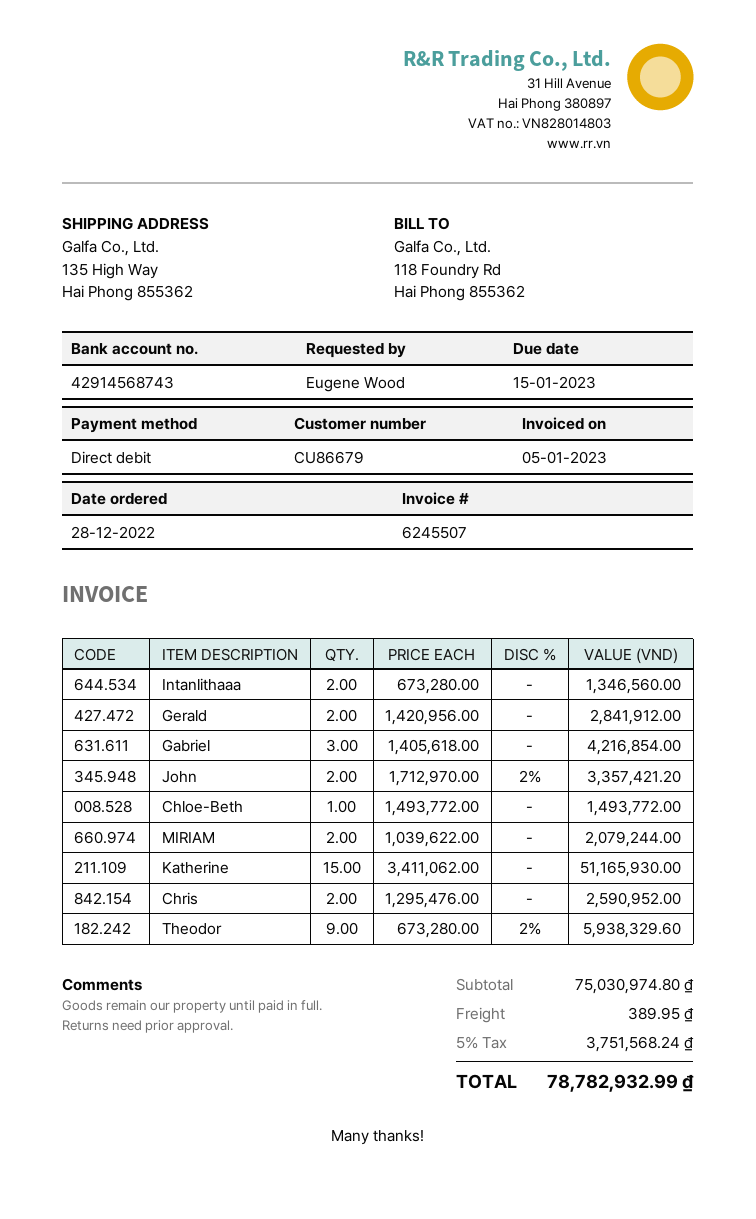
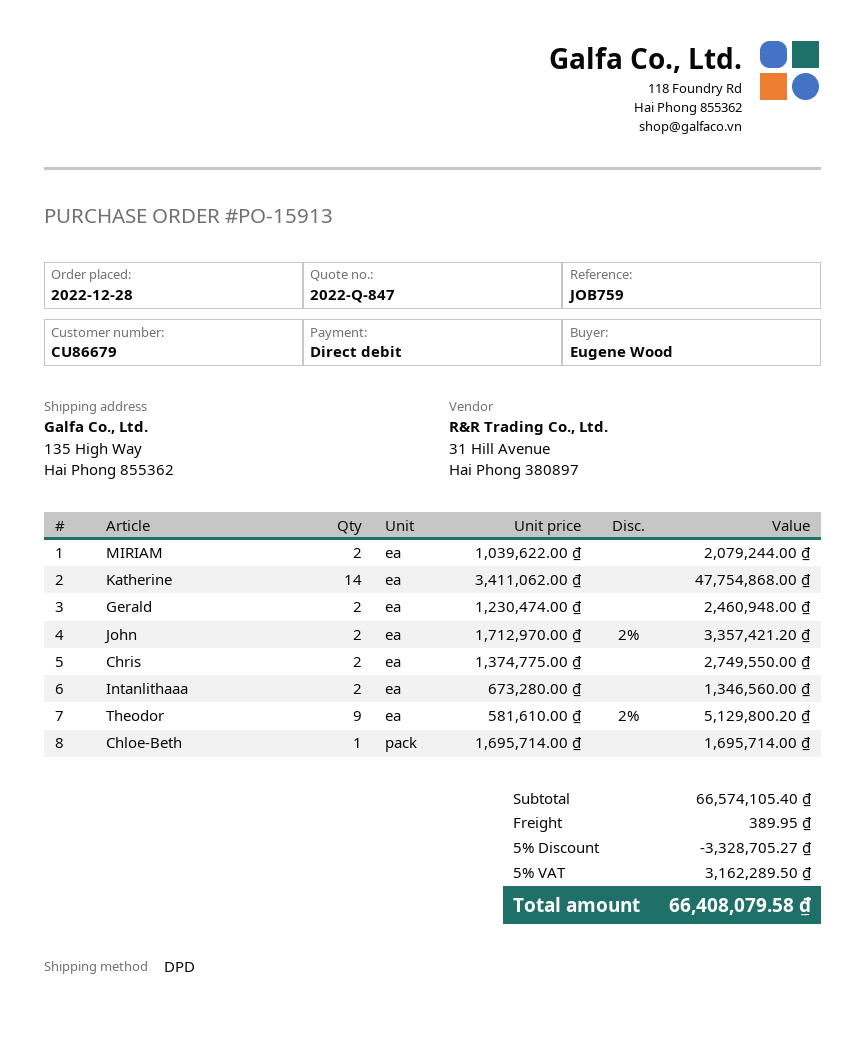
Gerald: 2 x 1420956.00 = 2841912.00 -> 2 x 1230474.00 = 2460948.00
Gabriel: 3 x 1405618.00 = 4216854.00 -> none
Chloe-Beth: 1 x 1493772.00 = 1493772.00 -> 1 x 1695714.00 = 1695714.00
Katherine: 15 x 3411062.00 = 51165930.00 -> 14 x 3411062.00 = 47754868.00
Chris: 2 x 1295476.00 = 2590952.00 -> 2 x 1374775.00 = 2749550.00
Theodor: 9 x 673280.00 - 2% = 5938329.60 -> 9 x 581610.00 - 2% = 5129800.20
subtotal: 75030974.80 -> 66574105.40
discount: none -> 5% = 3328705.27
tax: 5% = 3751568.24 -> 5% = 3162289.50
total: 78782932.99 -> 66408079.58

